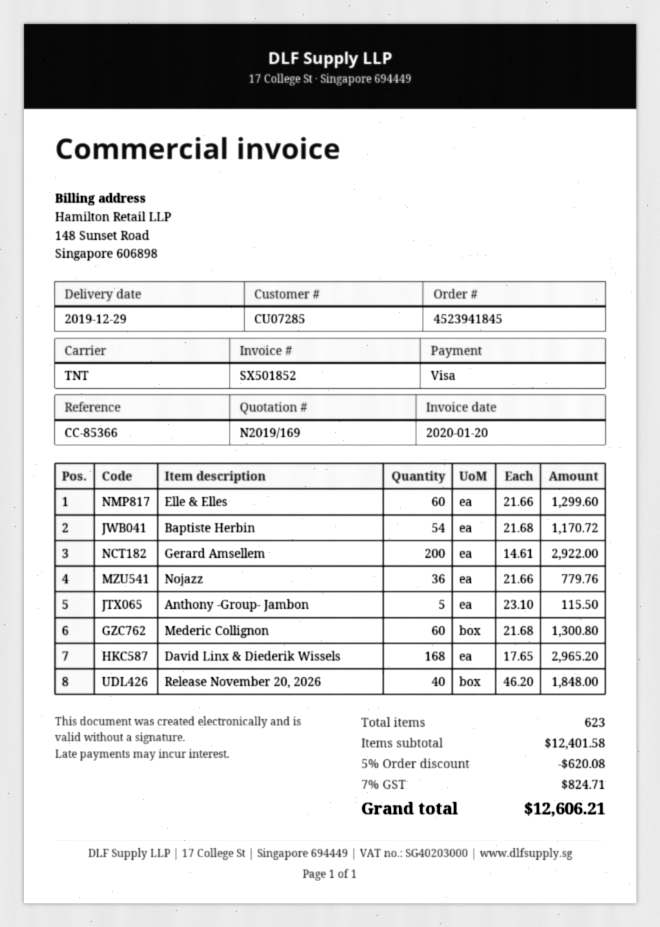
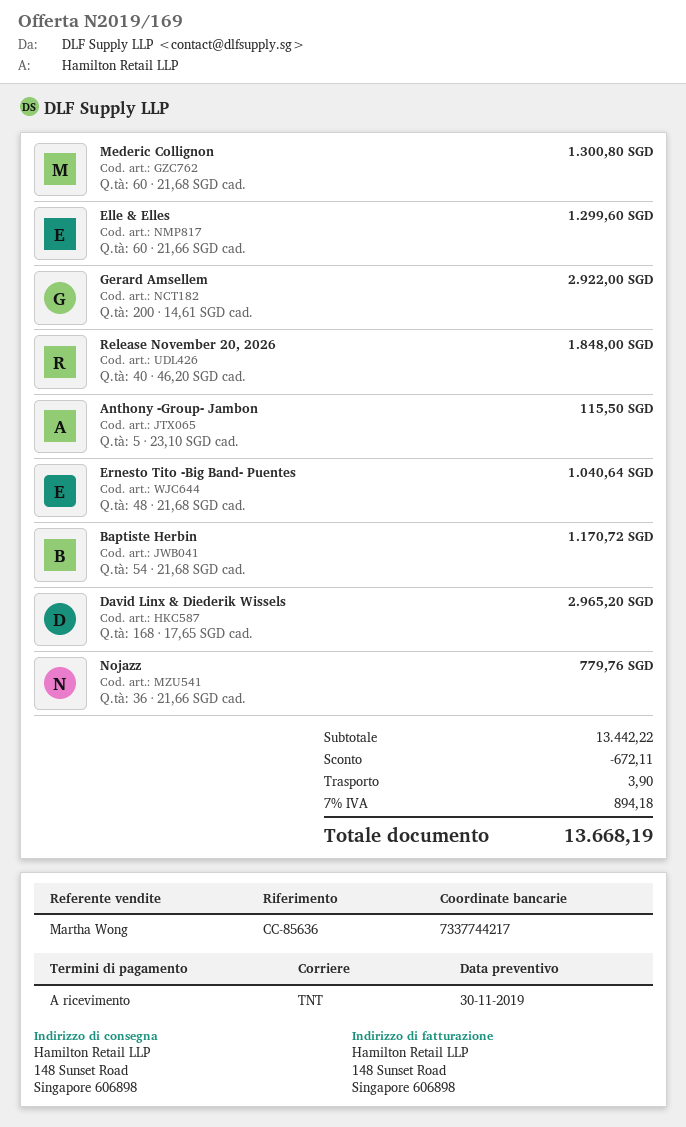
reference: CC-85366 -> CC-85636
Ernesto Tito -Big Band- Puentes: none -> 48 x 21.68 = 1040.64
subtotal: 12401.58 -> 13442.22
discount: 620.08 -> 672.11
shipping: none -> 3.90
tax: 7% = 824.71 -> 7% = 894.18
total: 12606.21 -> 13668.19

